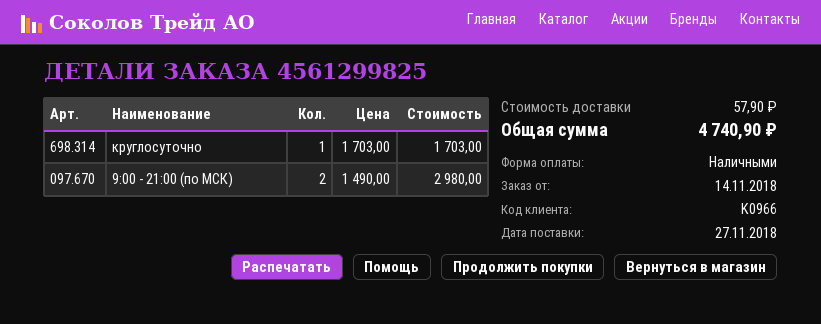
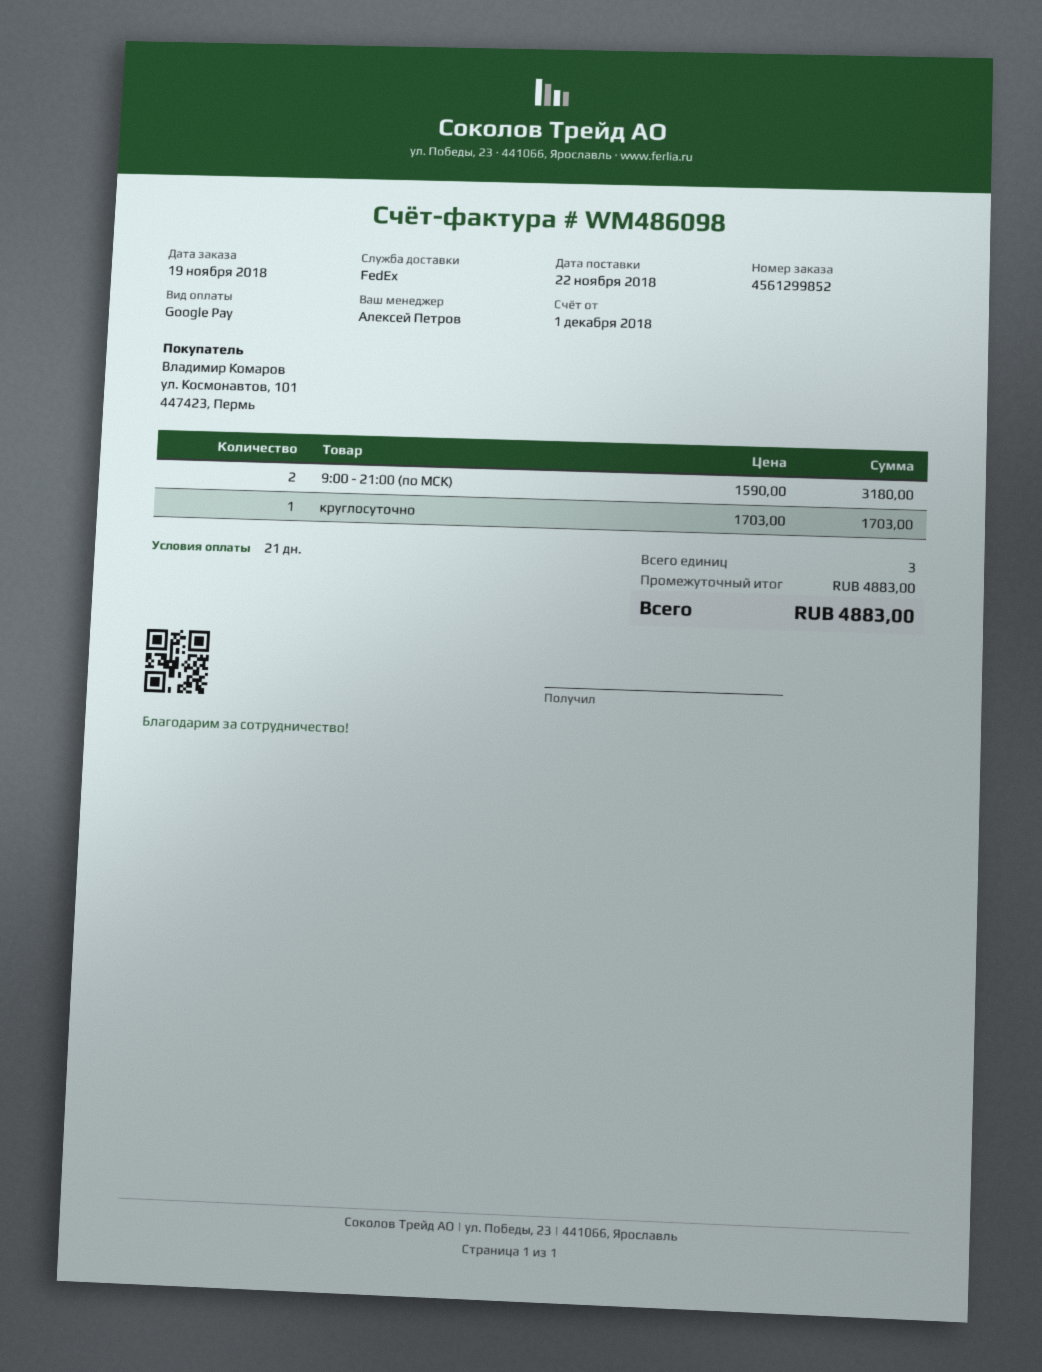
order number: 4561299825 -> 4561299852
order date: 2018-11-14 -> 2018-11-19
delivery date: 2018-11-27 -> 2018-11-22
payment method: cash -> Google Pay
9:00 - 21:00 (по МСК): 2 x 1490.00 = 2980.00 -> 2 x 1590.00 = 3180.00
shipping: 57.90 -> none
total: 4740.90 -> 4883.00

